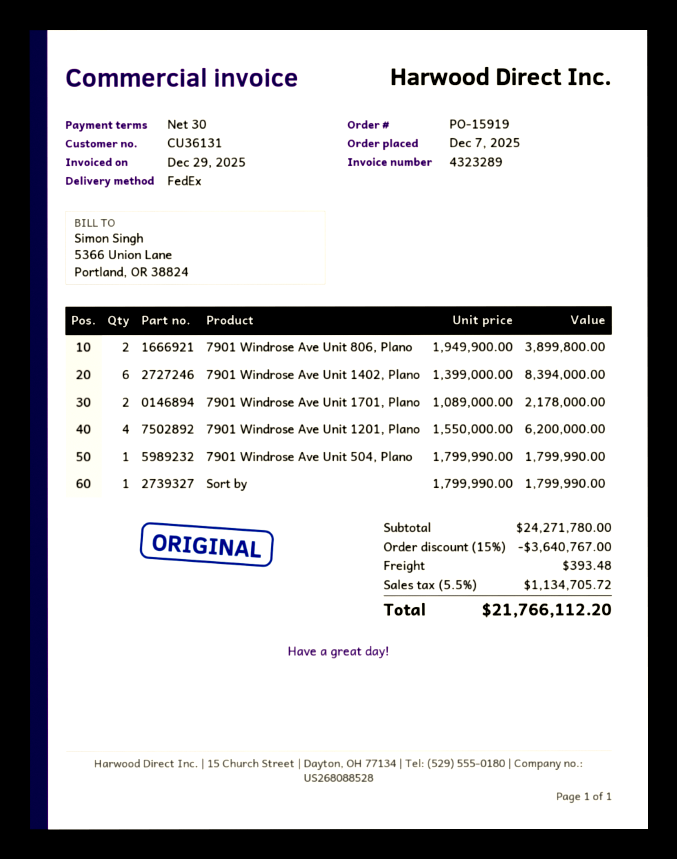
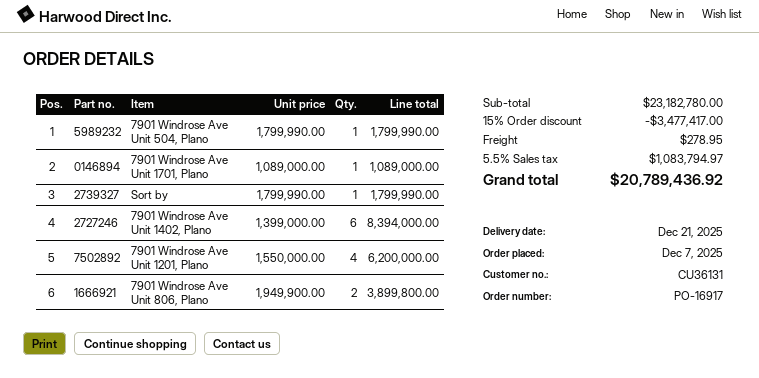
order number: PO-15919 -> PO-16917
7901 Windrose Ave Unit 1701, Plano: 2 x 1089000.00 = 2178000.00 -> 1 x 1089000.00 = 1089000.00
subtotal: 24271780.00 -> 23182780.00
discount: 15% = 3640767.00 -> 15% = 3477417.00
shipping: 393.48 -> 278.95
tax: 5.5% = 1134705.72 -> 5.5% = 1083794.97
total: 21766112.20 -> 20789436.92

